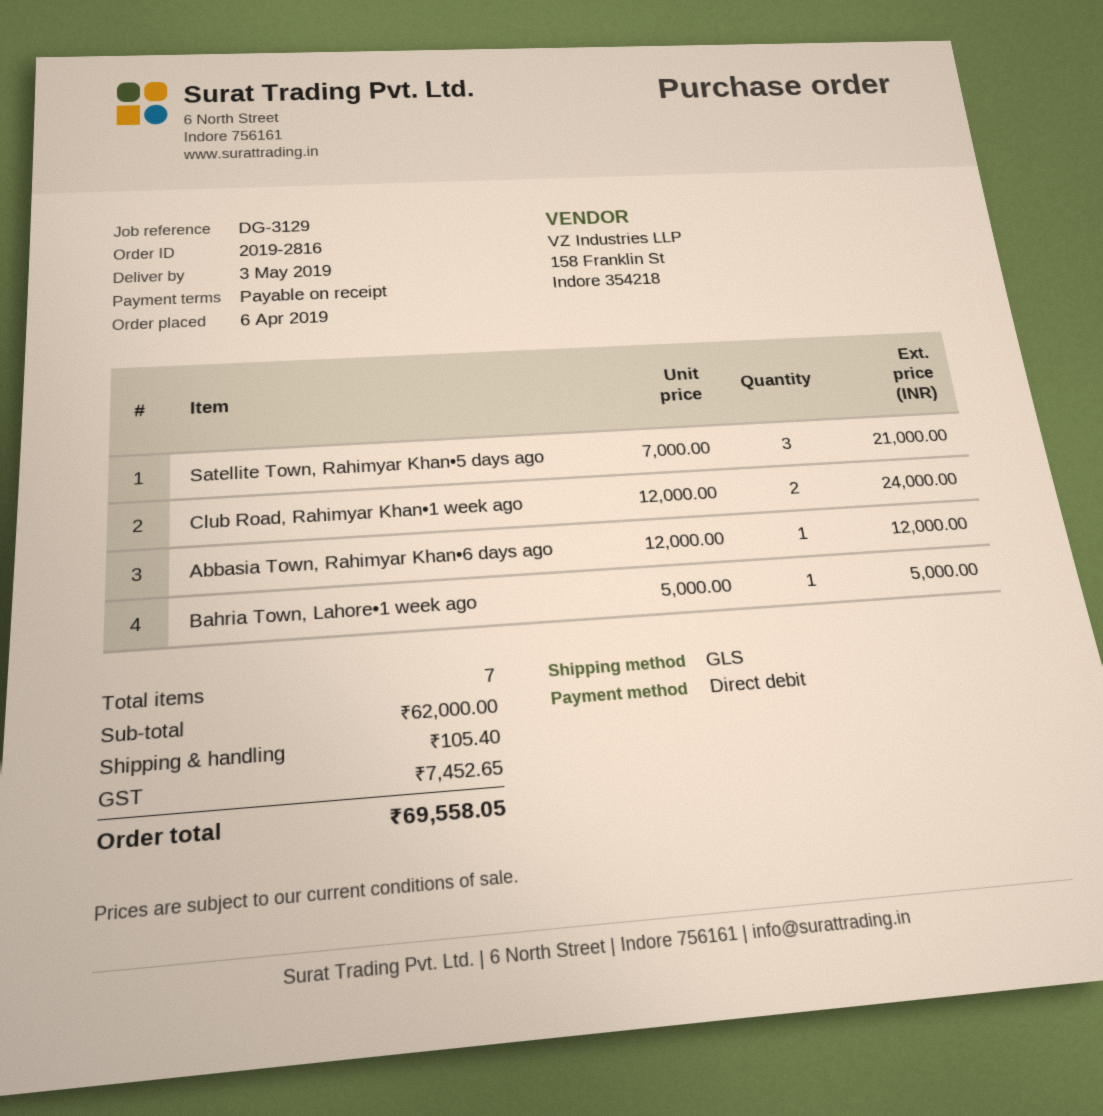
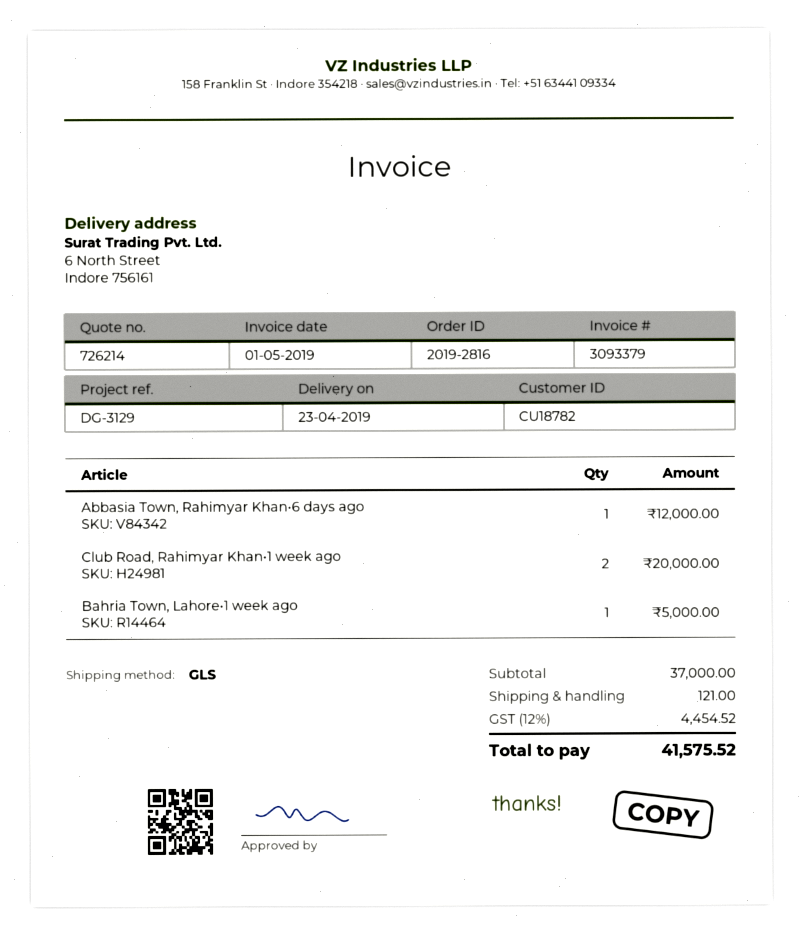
delivery date: 2019-05-03 -> 2019-04-23
Satellite Town, Rahimyar Khan•5 days ago: 3 for 21000.00 -> none
Club Road, Rahimyar Khan•1 week ago: 2 for 24000.00 -> 2 for 20000.00
subtotal: 62000.00 -> 37000.00
shipping: 105.40 -> 121.00
tax: 7452.65 -> 4454.52
total: 69558.05 -> 41575.52

